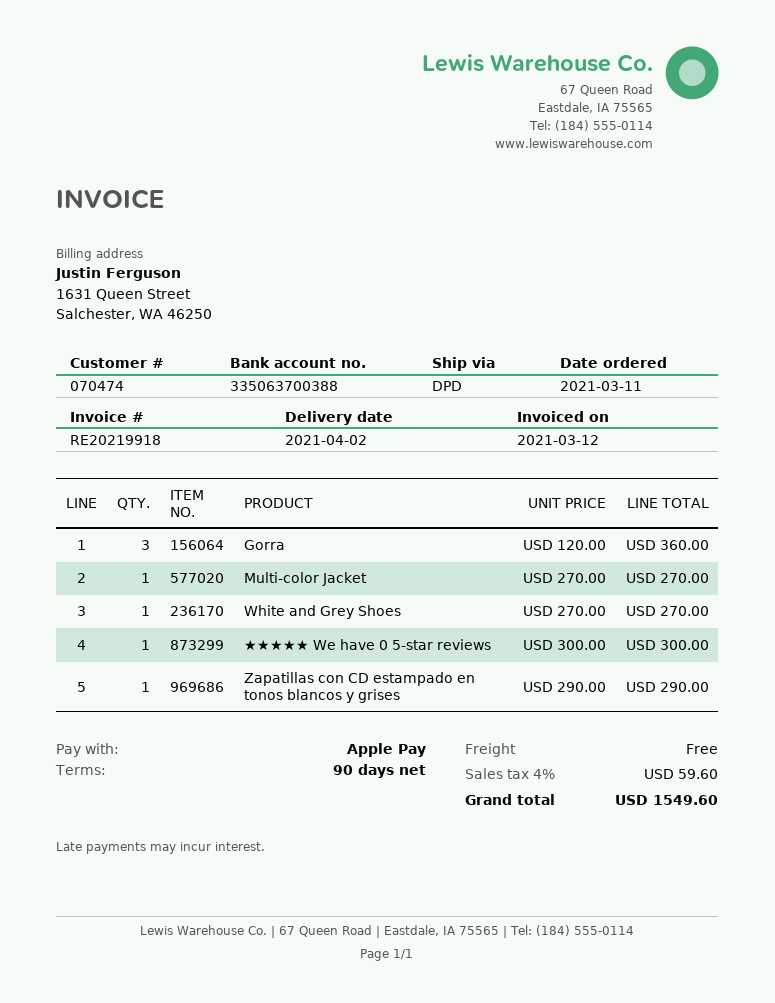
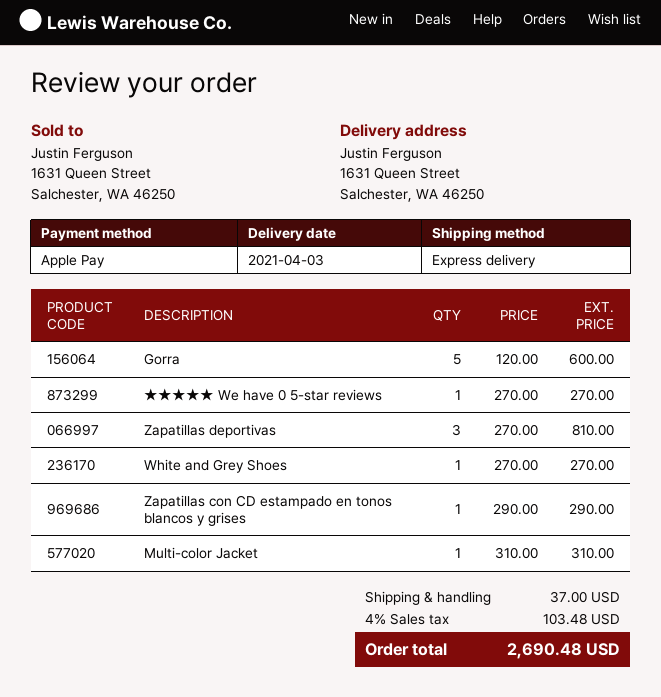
delivery date: 2021-04-02 -> 2021-04-03
shipping method: DPD -> express
Gorra: 3 x 120.00 = 360.00 -> 5 x 120.00 = 600.00
Multi-color Jacket: 1 x 270.00 = 270.00 -> 1 x 310.00 = 310.00
★★★★★ We have 0 5-star reviews: 1 x 300.00 = 300.00 -> 1 x 270.00 = 270.00
Zapatillas deportivas: none -> 3 x 270.00 = 810.00
shipping: 0.00 -> 37.00
tax: 4% = 59.60 -> 4% = 103.48
total: 1549.60 -> 2690.48

